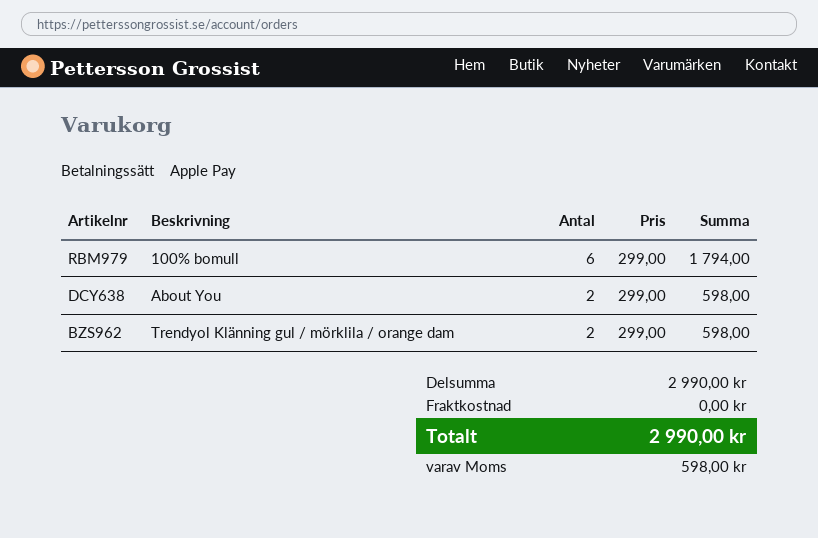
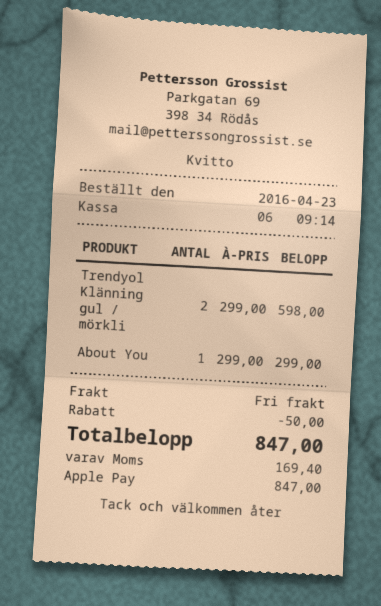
100% bomull: 6 x 299.00 = 1794.00 -> none
About You: 2 x 299.00 = 598.00 -> 1 x 299.00 = 299.00
discount: none -> 50.00
tax: 598.00 -> 169.40
total: 2990.00 -> 847.00

